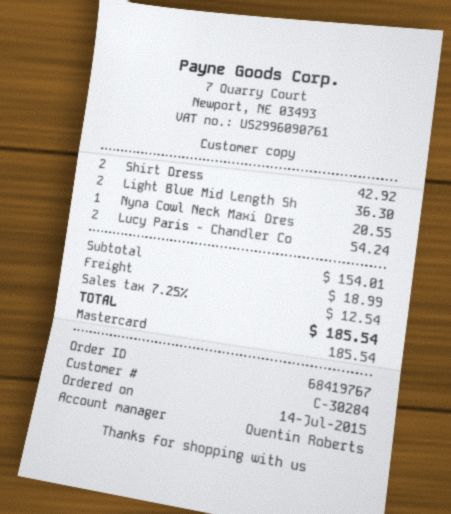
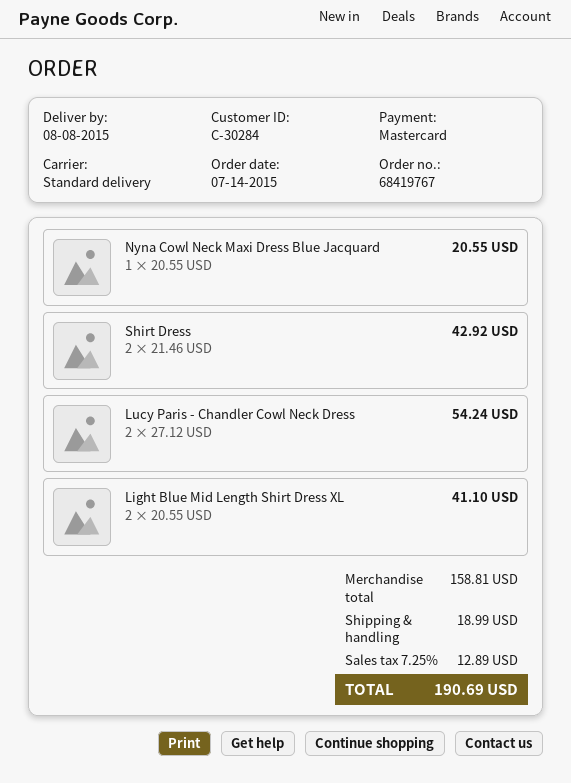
Light Blue Mid Length Sh: 2 for 36.30 -> 2 for 41.10
subtotal: 154.01 -> 158.81
tax: 7.25% = 12.54 -> 7.25% = 12.89
total: 185.54 -> 190.69

